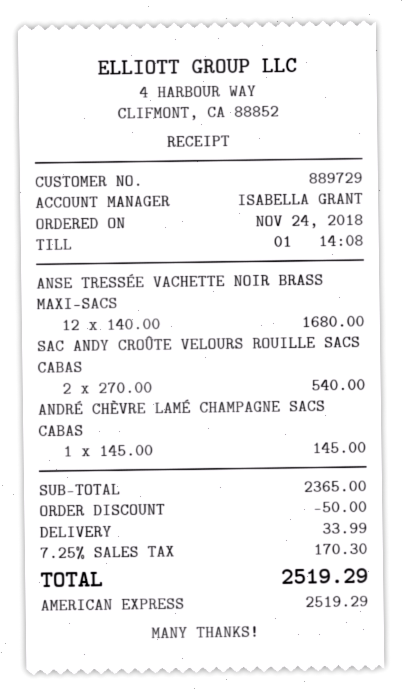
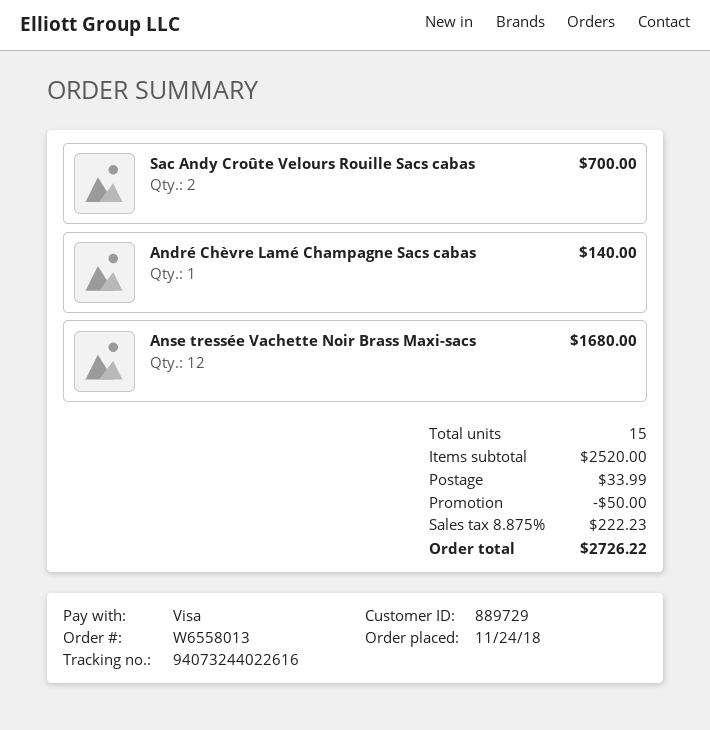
payment method: American Express -> Visa
SAC ANDY CROÛTE VELOURS ROUILLE SACS CABAS: 2 for 540.00 -> 2 for 700.00
ANDRÉ CHÈVRE LAMÉ CHAMPAGNE SACS CABAS: 1 for 145.00 -> 1 for 140.00
subtotal: 2365.00 -> 2520.00
tax: 7.25% = 170.30 -> 8.875% = 222.23
total: 2519.29 -> 2726.22

